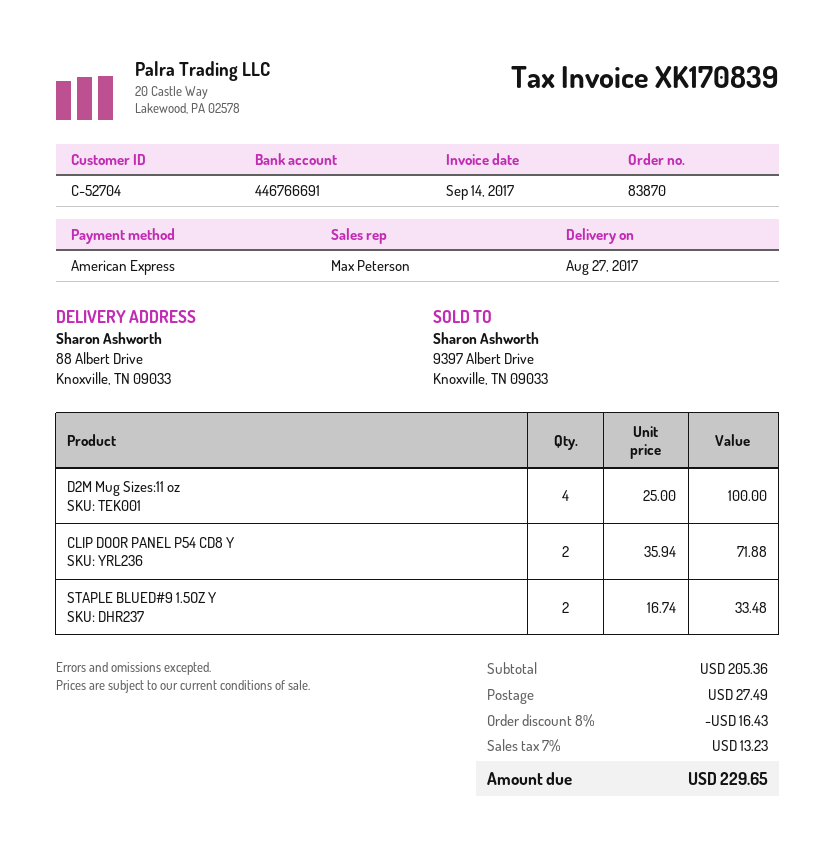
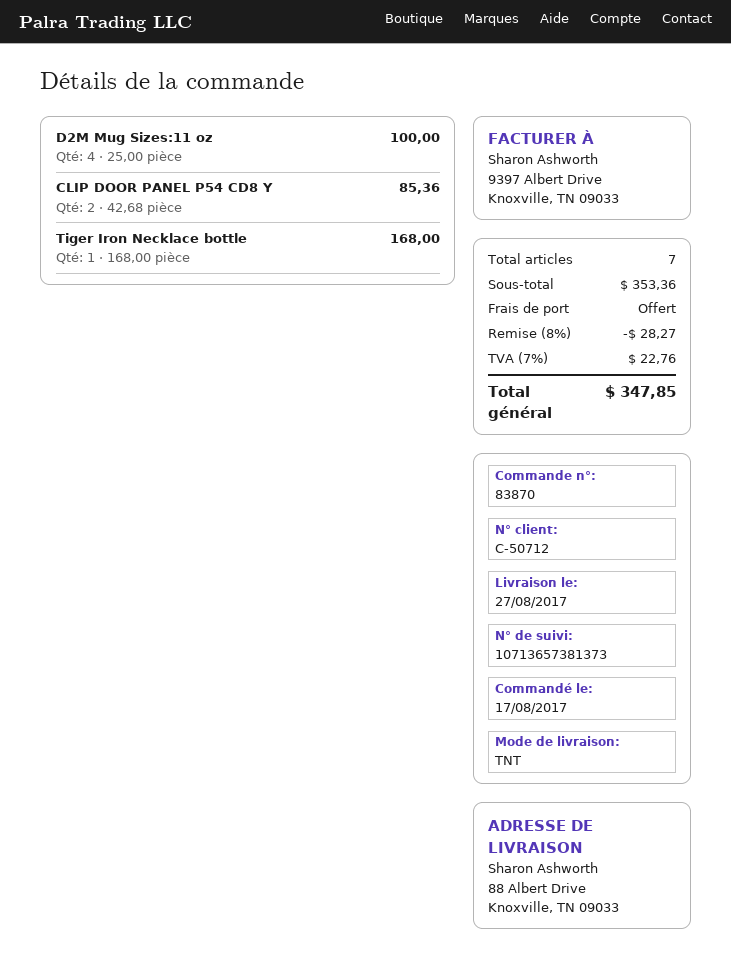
customer number: C-52704 -> C-50712
CLIP DOOR PANEL P54 CD8 Y: 2 x 35.94 = 71.88 -> 2 x 42.68 = 85.36
STAPLE BLUED#9 1.5OZ Y: 2 x 16.74 = 33.48 -> none
Tiger Iron Necklace bottle: none -> 1 x 168.00 = 168.00
subtotal: 205.36 -> 353.36
discount: 8% = 16.43 -> 8% = 28.27
shipping: 27.49 -> 0.00
tax: 7% = 13.23 -> 7% = 22.76
total: 229.65 -> 347.85

